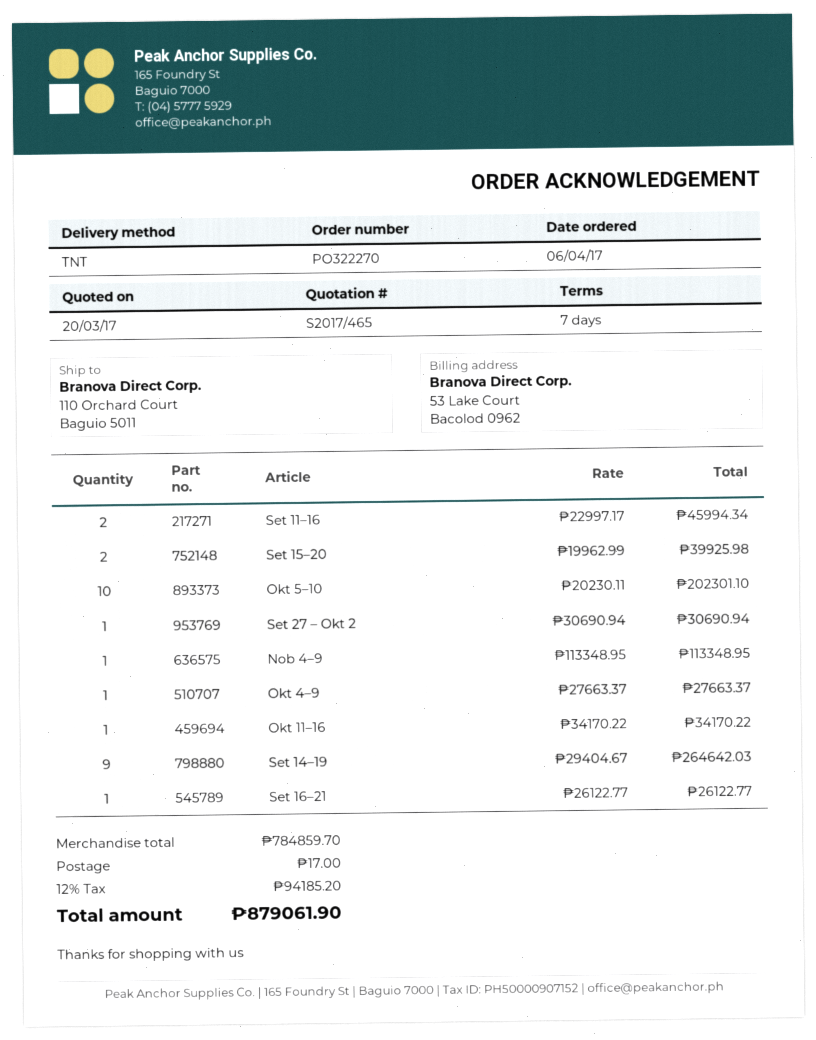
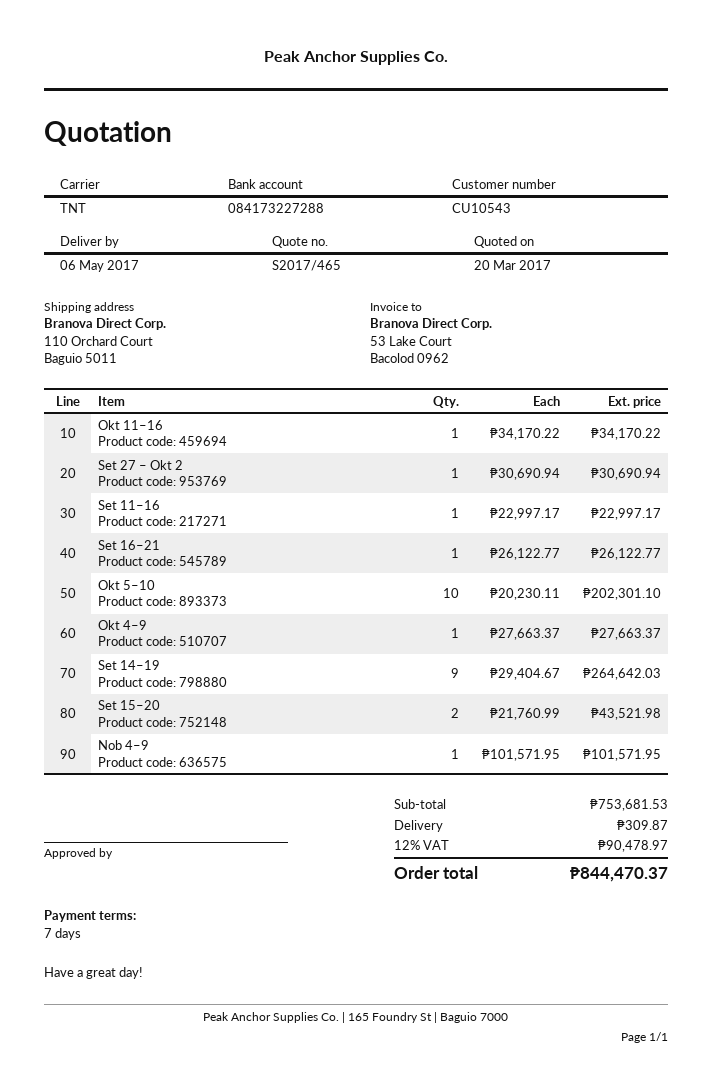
Set 11–16: 2 x 22997.17 = 45994.34 -> 1 x 22997.17 = 22997.17
Set 15–20: 2 x 19962.99 = 39925.98 -> 2 x 21760.99 = 43521.98
Nob 4–9: 1 x 113348.95 = 113348.95 -> 1 x 101571.95 = 101571.95
subtotal: 784859.70 -> 753681.53
shipping: 17.00 -> 309.87
tax: 12% = 94185.20 -> 12% = 90478.97
total: 879061.90 -> 844470.37

